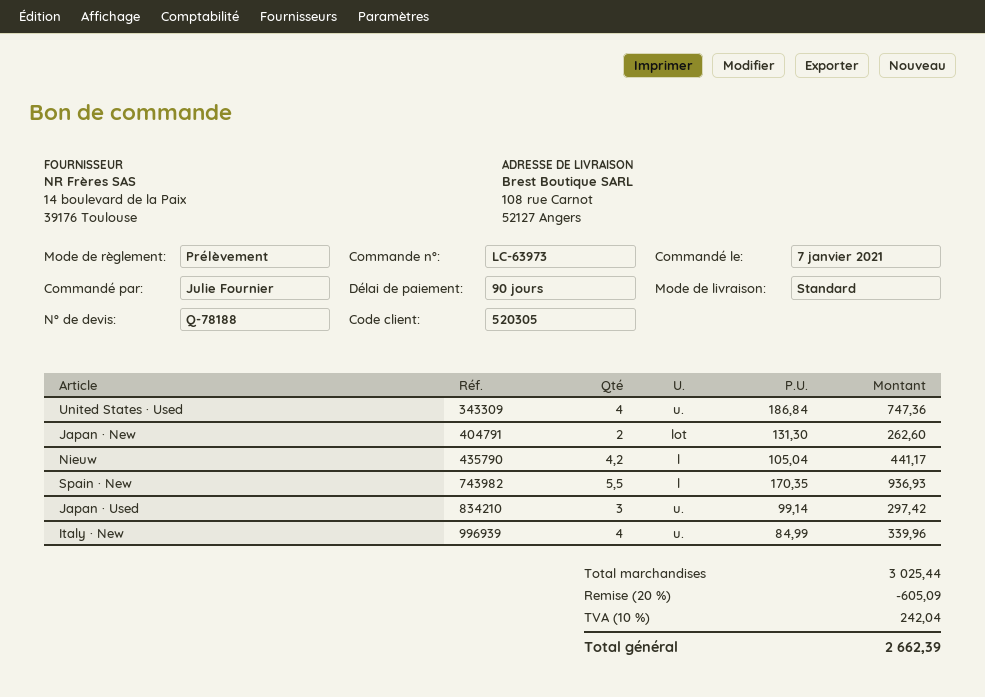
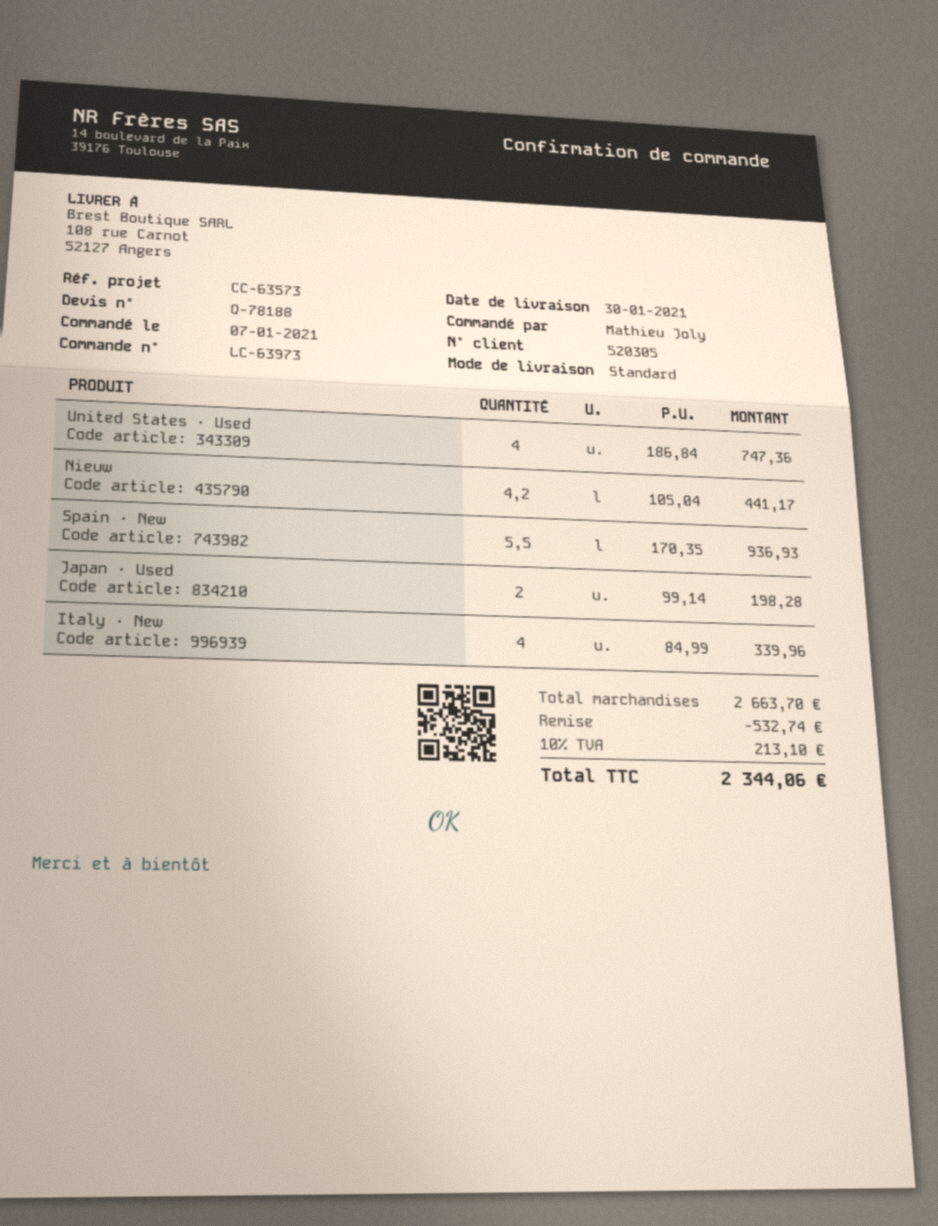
ordered by: Julie Fournier -> Mathieu Joly
Japan · New: 2 x 131.30 = 262.60 -> none
Japan · Used: 3 x 99.14 = 297.42 -> 2 x 99.14 = 198.28
subtotal: 3025.44 -> 2663.70
discount: 605.09 -> 532.74
tax: 10% = 242.04 -> 10% = 213.10
total: 2662.39 -> 2344.06

